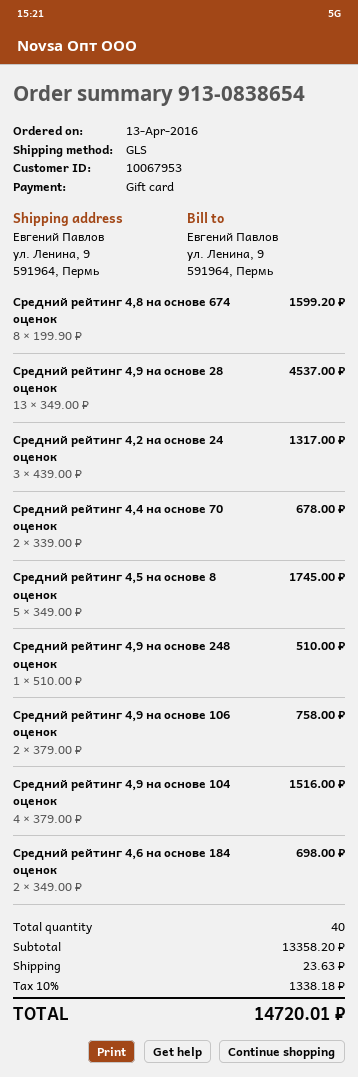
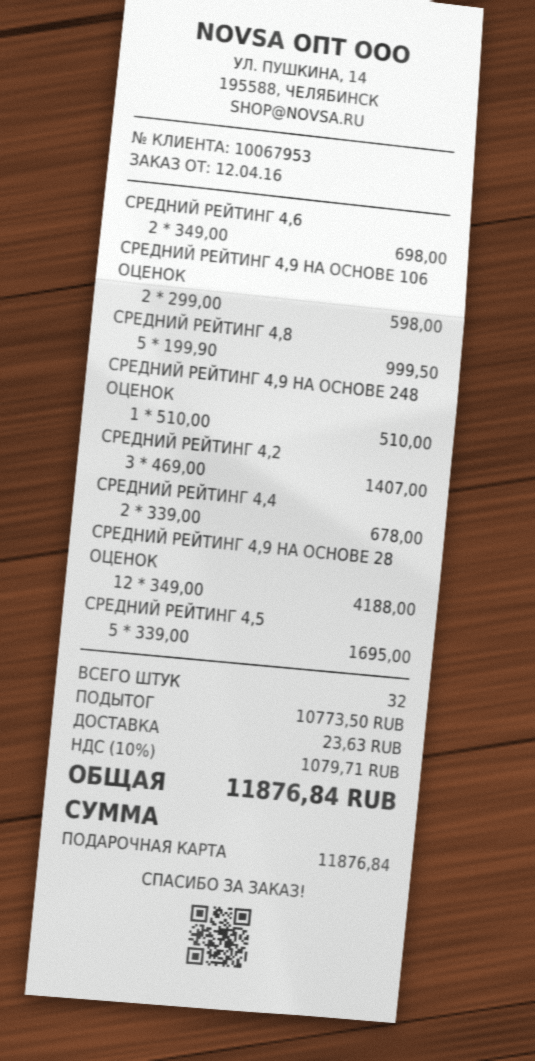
order date: 2016-04-13 -> 2016-04-12
Средний рейтинг 4,8 на основе 674 оценок: 8 x 199.90 = 1599.20 -> 5 x 199.90 = 999.50
Средний рейтинг 4,9 на основе 28 оценок: 13 x 349.00 = 4537.00 -> 12 x 349.00 = 4188.00
Средний рейтинг 4,2 на основе 24 оценок: 3 x 439.00 = 1317.00 -> 3 x 469.00 = 1407.00
Средний рейтинг 4,5 на основе 8 оценок: 5 x 349.00 = 1745.00 -> 5 x 339.00 = 1695.00
Средний рейтинг 4,9 на основе 106 оценок: 2 x 379.00 = 758.00 -> 2 x 299.00 = 598.00
Средний рейтинг 4,9 на основе 104 оценок: 4 x 379.00 = 1516.00 -> none
total quantity: 40 -> 32
subtotal: 13358.20 -> 10773.50
tax: 10% = 1338.18 -> 10% = 1079.71
total: 14720.01 -> 11876.84

